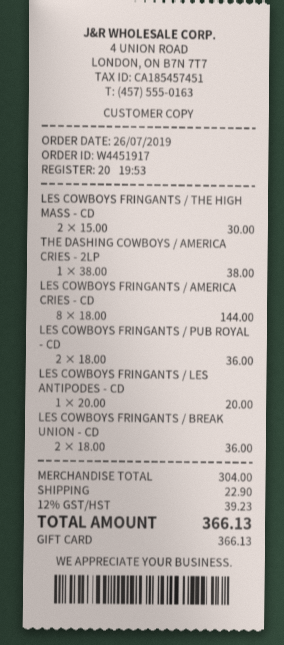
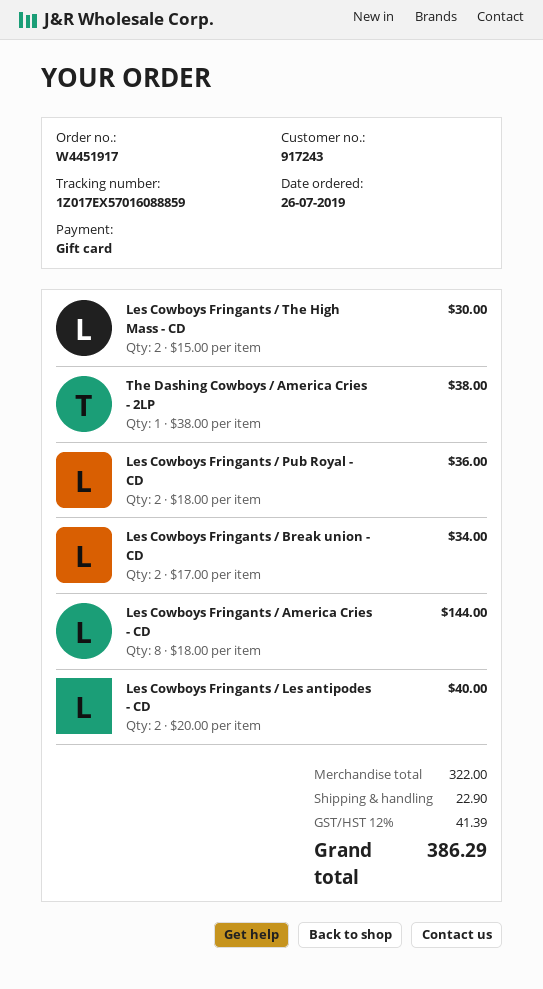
LES COWBOYS FRINGANTS / LES ANTIPODES - CD: 1 x 20.00 = 20.00 -> 2 x 20.00 = 40.00
LES COWBOYS FRINGANTS / BREAK UNION - CD: 2 x 18.00 = 36.00 -> 2 x 17.00 = 34.00
subtotal: 304.00 -> 322.00
tax: 12% = 39.23 -> 12% = 41.39
total: 366.13 -> 386.29

